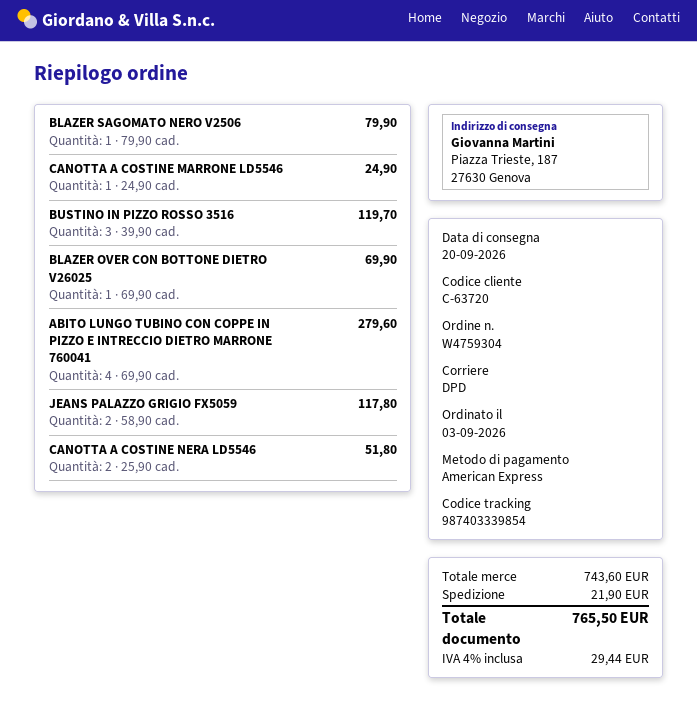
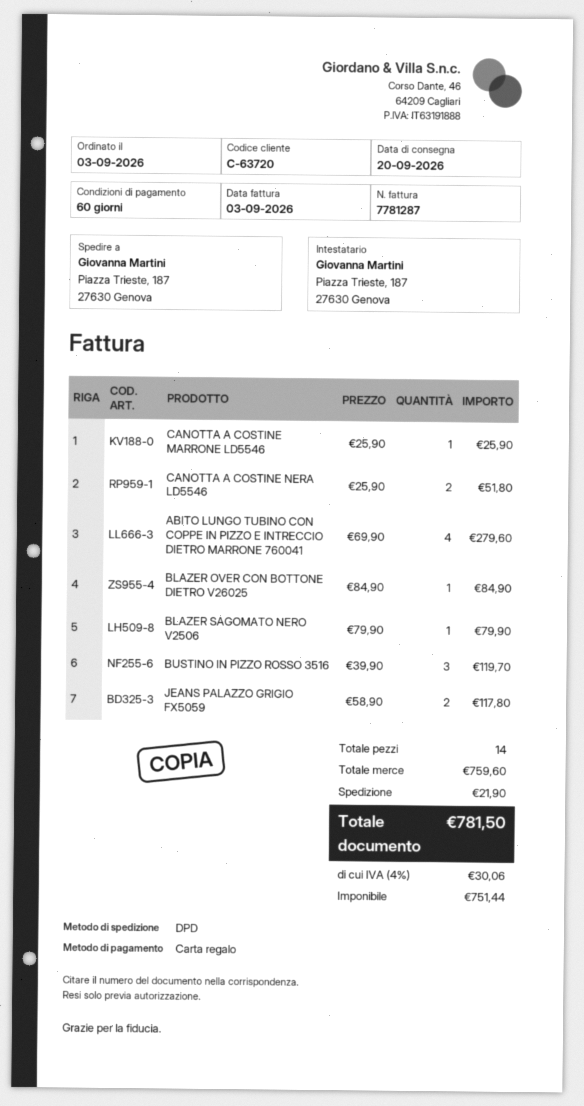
payment method: American Express -> gift card
CANOTTA A COSTINE MARRONE LD5546: 1 x 24.90 = 24.90 -> 1 x 25.90 = 25.90
BLAZER OVER CON BOTTONE DIETRO V26025: 1 x 69.90 = 69.90 -> 1 x 84.90 = 84.90
subtotal: 743.60 -> 759.60
tax: 4% = 29.44 -> 4% = 30.06
total: 765.50 -> 781.50

